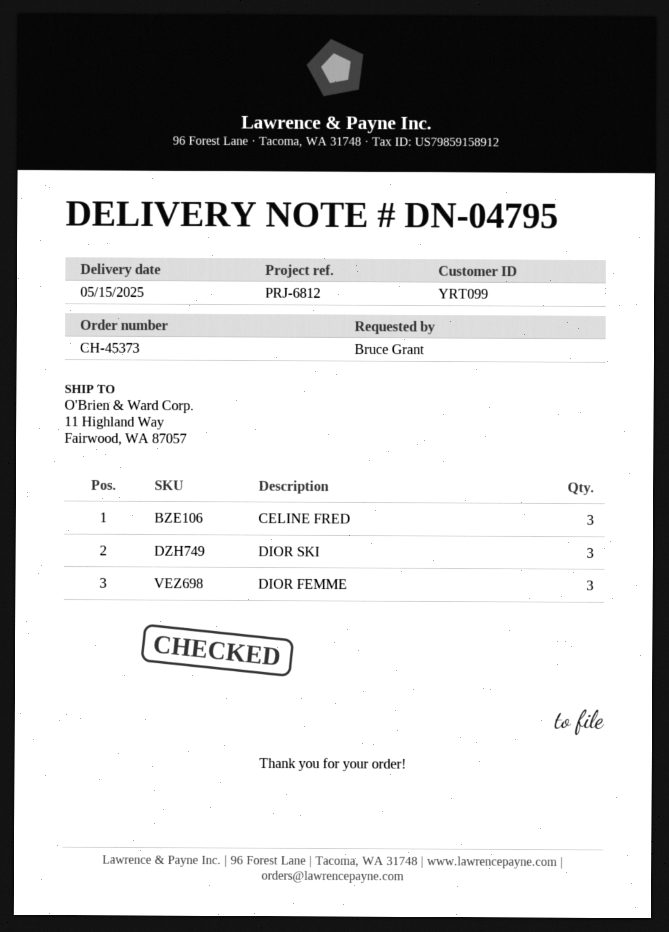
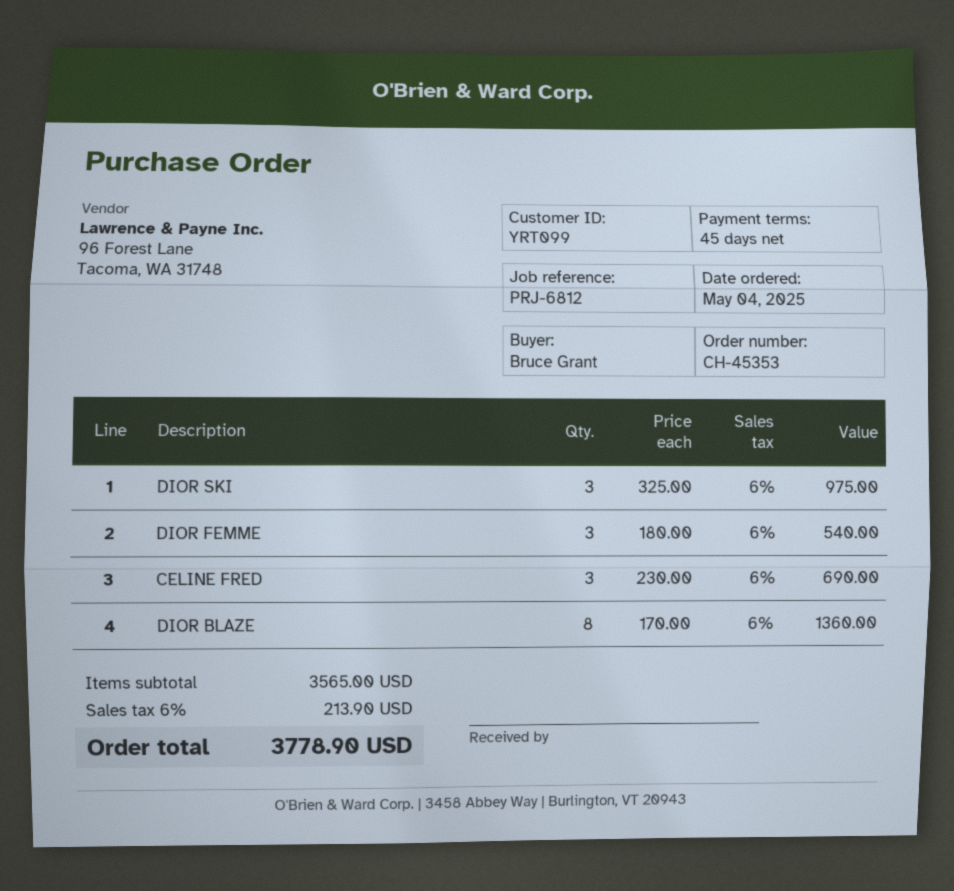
order number: CH-45373 -> CH-45353
DIOR BLAZE: none -> 8

